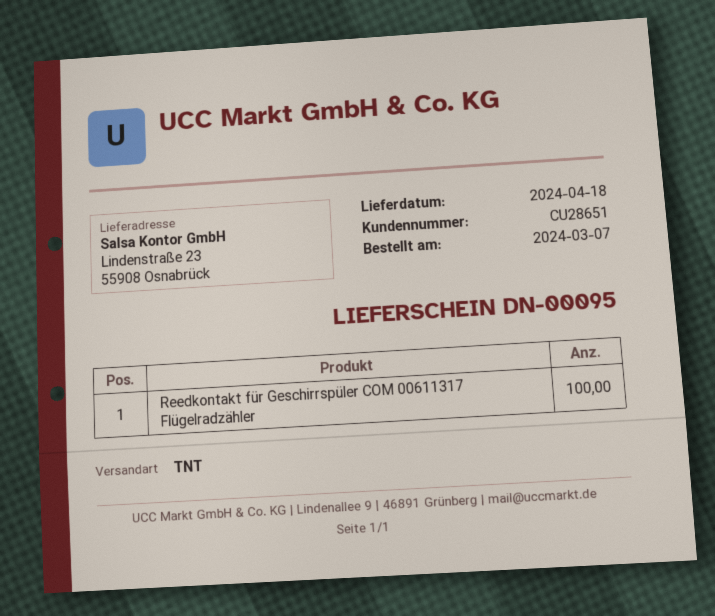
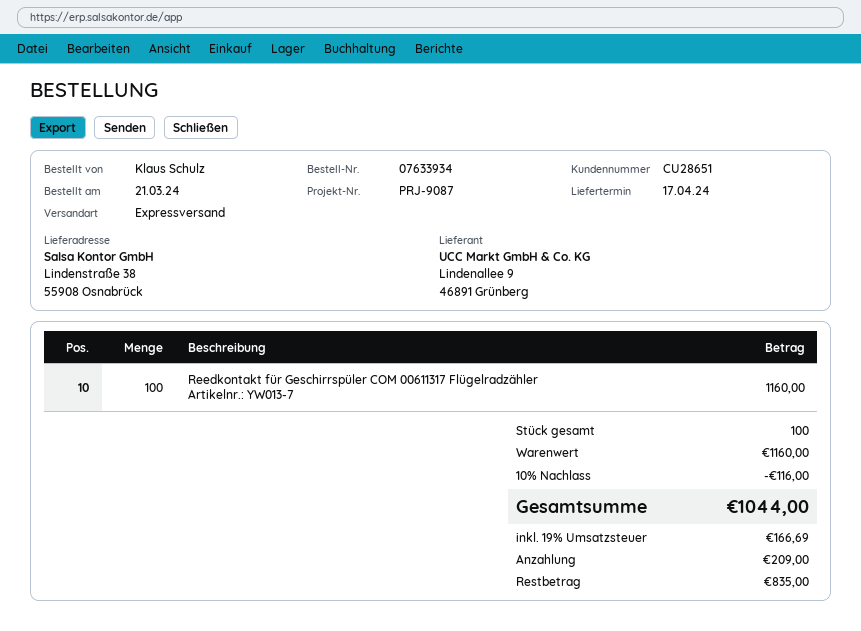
order date: 2024-03-07 -> 2024-03-21
delivery date: 2024-04-18 -> 2024-04-17
shipping method: TNT -> express
ship to: Lindenstraße 23, 55908 Osnabrück -> Lindenstraße 38, 55908 Osnabrück

